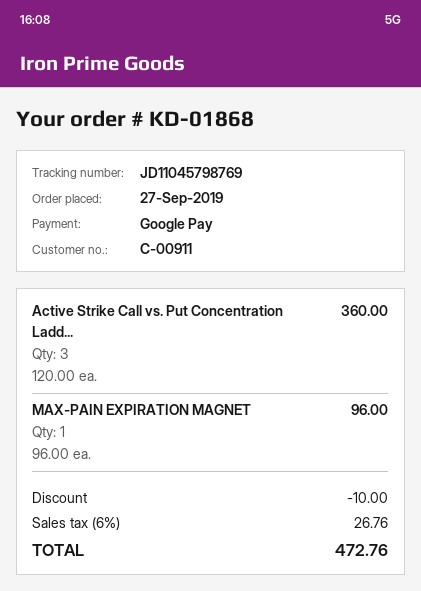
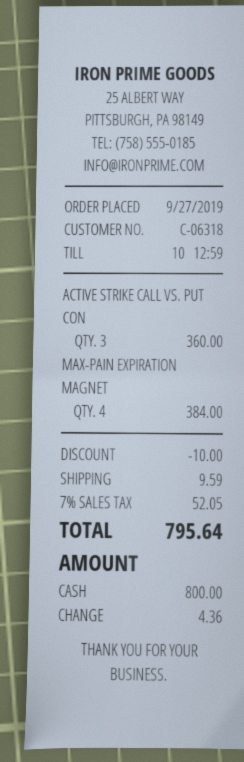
customer number: C-00911 -> C-06318
payment method: Google Pay -> cash
MAX-PAIN EXPIRATION MAGNET: 1 for 96.00 -> 4 for 384.00
shipping: none -> 9.59
tax: 6% = 26.76 -> 7% = 52.05
total: 472.76 -> 795.64

